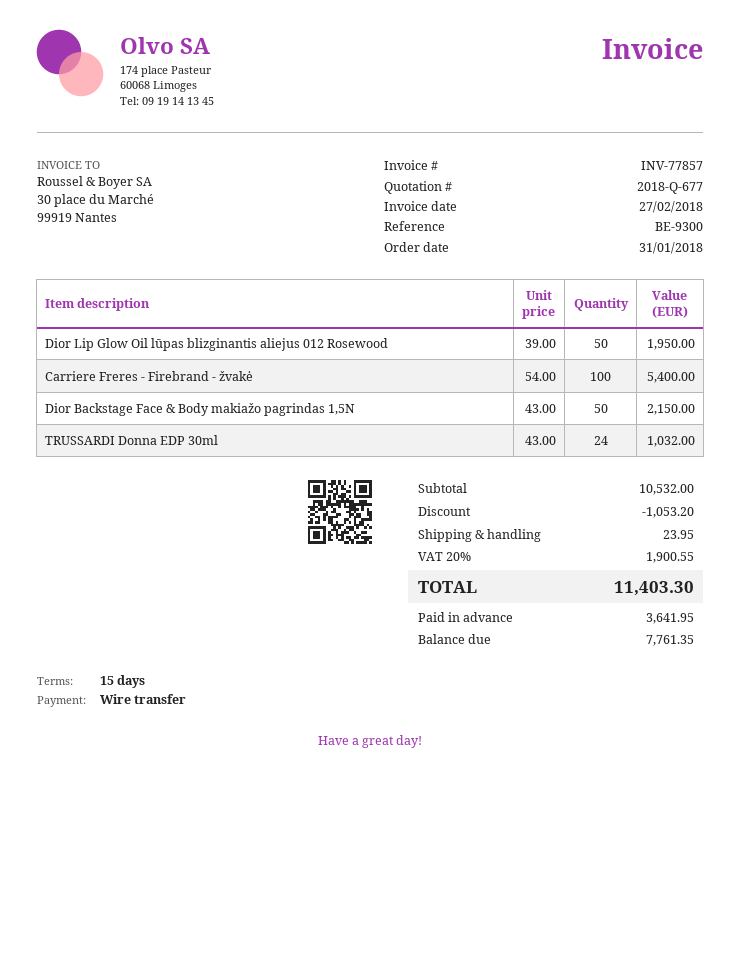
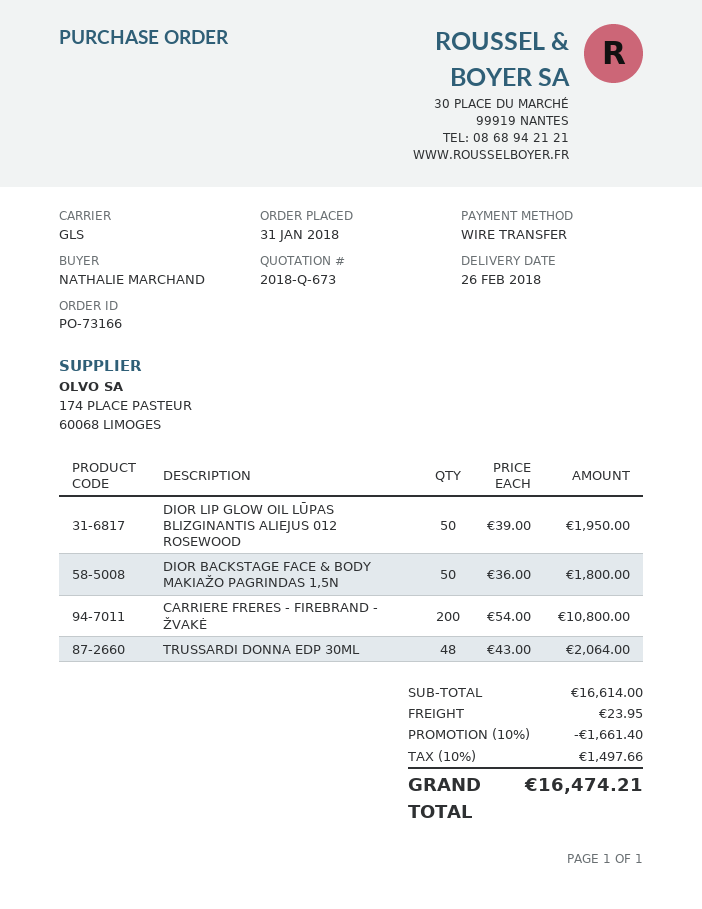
quote number: 2018-Q-677 -> 2018-Q-673
Carriere Freres - Firebrand - žvakė: 100 x 54.00 = 5400.00 -> 200 x 54.00 = 10800.00
Dior Backstage Face & Body makiažo pagrindas 1,5N: 50 x 43.00 = 2150.00 -> 50 x 36.00 = 1800.00
TRUSSARDI Donna EDP 30ml: 24 x 43.00 = 1032.00 -> 48 x 43.00 = 2064.00
subtotal: 10532.00 -> 16614.00
discount: 1053.20 -> 1661.40
tax: 20% = 1900.55 -> 10% = 1497.66
total: 11403.30 -> 16474.21

